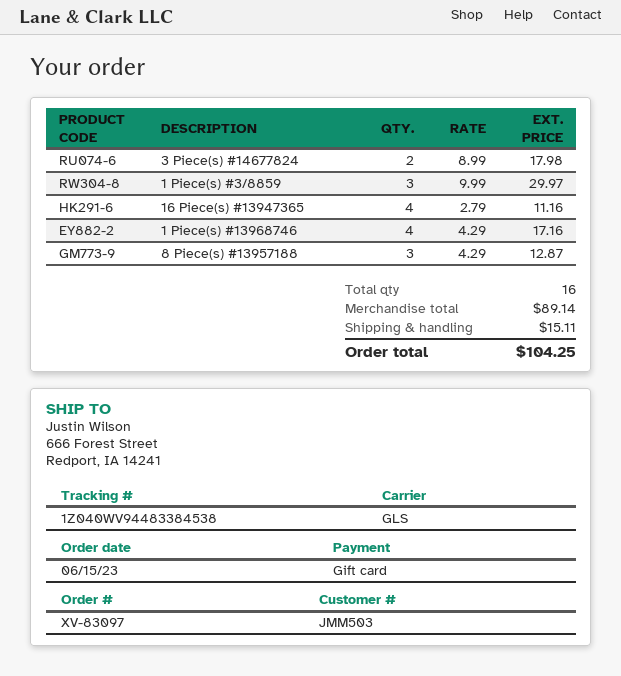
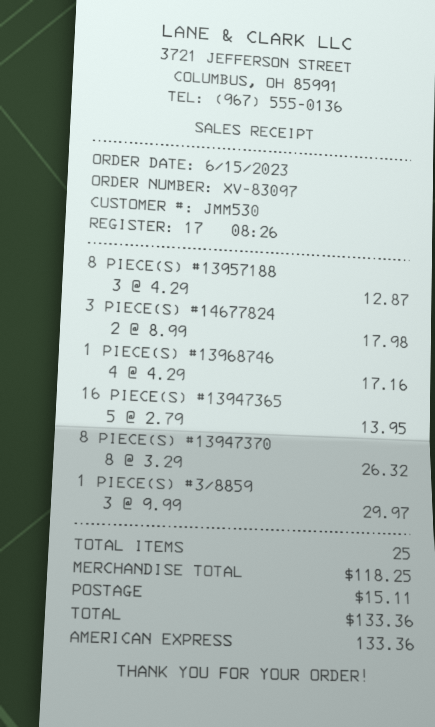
customer number: JMM503 -> JMM530
payment method: gift card -> American Express
16 Piece(s) #13947365: 4 x 2.79 = 11.16 -> 5 x 2.79 = 13.95
8 PIECE(S) #13947370: none -> 8 x 3.29 = 26.32
total quantity: 16 -> 25
subtotal: 89.14 -> 118.25
total: 104.25 -> 133.36

